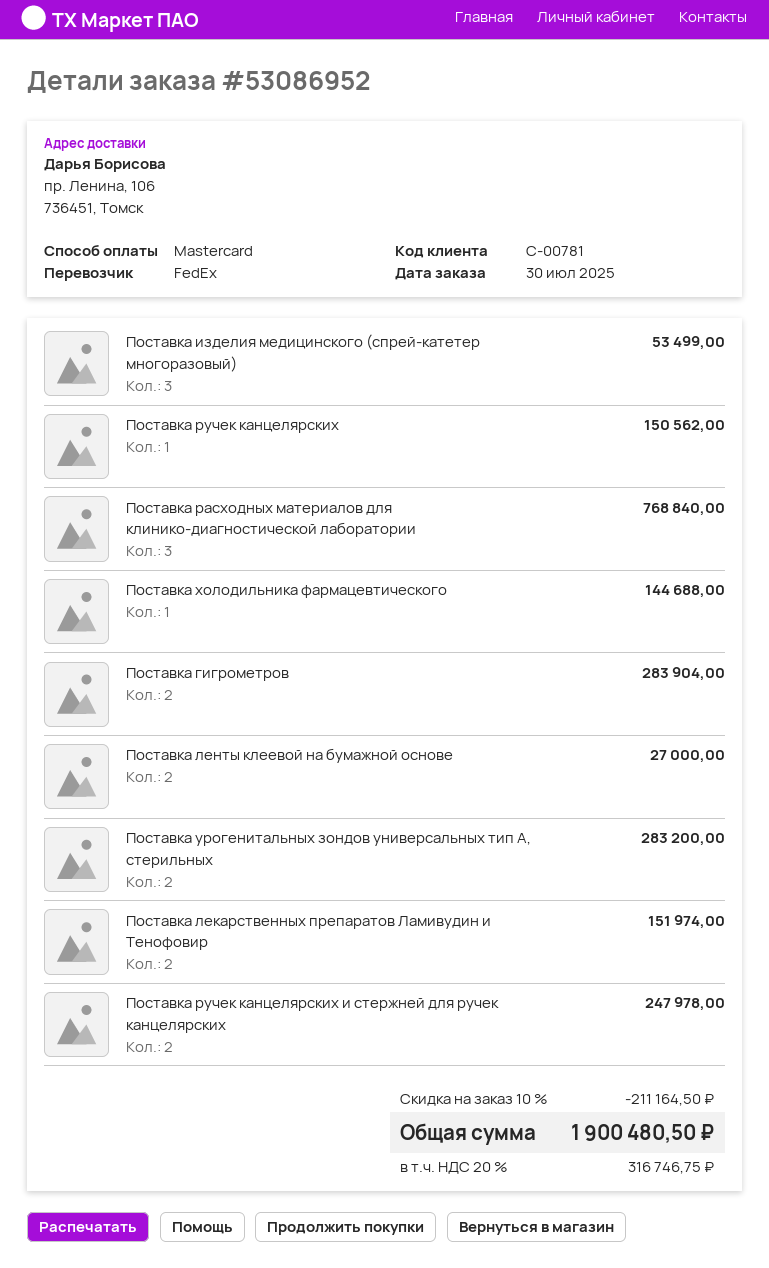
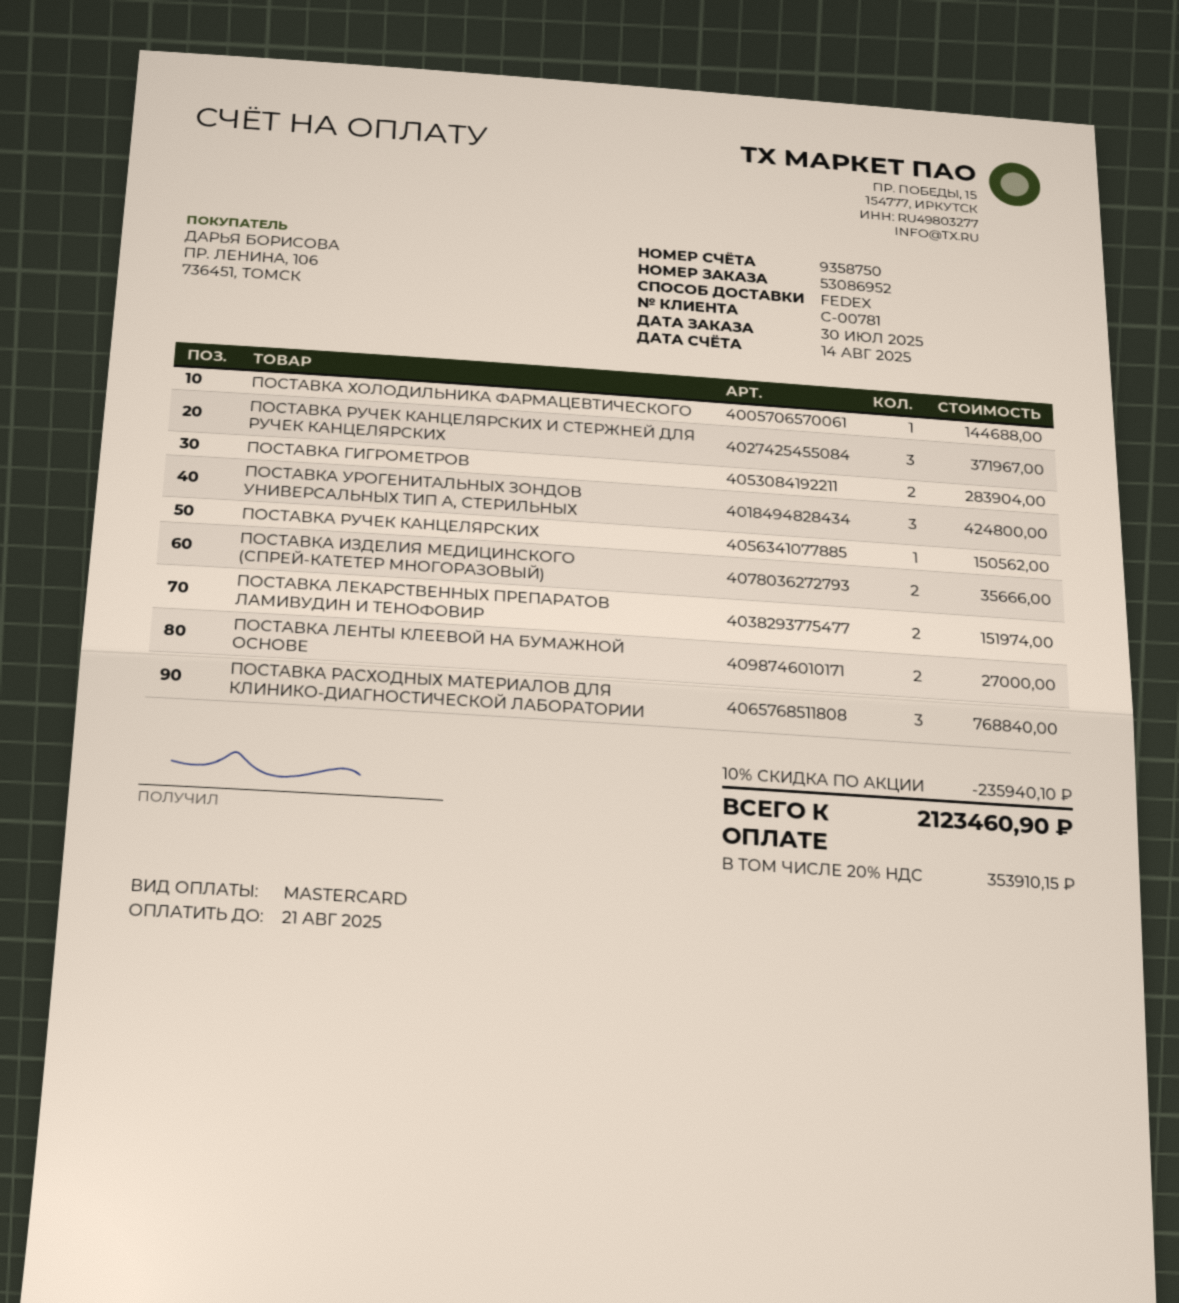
Поставка изделия медицинского (спрей-катетер многоразовый): 3 for 53499.00 -> 2 for 35666.00
Поставка урогенитальных зондов универсальных тип А, стерильных: 2 for 283200.00 -> 3 for 424800.00
Поставка ручек канцелярских и стержней для ручек канцелярских: 2 for 247978.00 -> 3 for 371967.00
discount: 10% = 211164.50 -> 10% = 235940.10
tax: 20% = 316746.75 -> 20% = 353910.15
total: 1900480.50 -> 2123460.90

